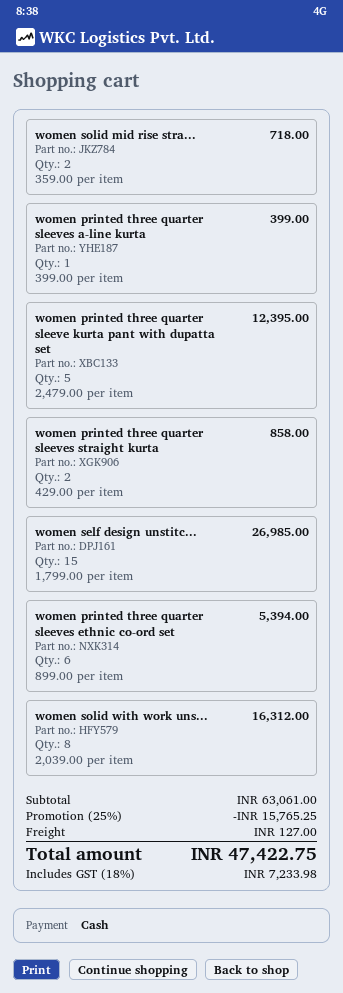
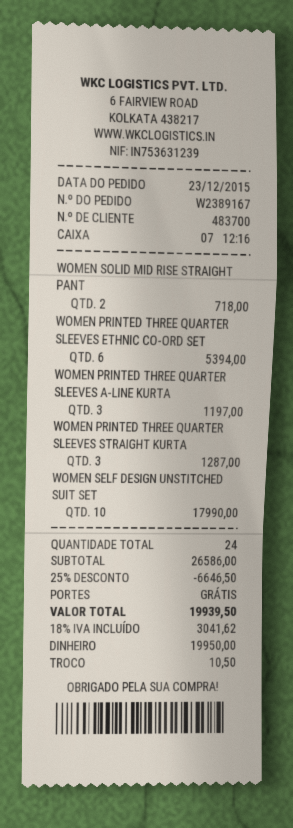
women printed three quarter sleeves a-line kurta: 1 for 399.00 -> 3 for 1197.00
women printed three quarter sleeve kurta pant with dupatta set: 5 for 12395.00 -> none
women printed three quarter sleeves straight kurta: 2 for 858.00 -> 3 for 1287.00
women self design unstitc...: 15 for 26985.00 -> 10 for 17990.00
women solid with work uns...: 8 for 16312.00 -> none
subtotal: 63061.00 -> 26586.00
discount: 25% = 15765.25 -> 25% = 6646.50
shipping: 127.00 -> 0.00
tax: 18% = 7233.98 -> 18% = 3041.62
total: 47422.75 -> 19939.50

